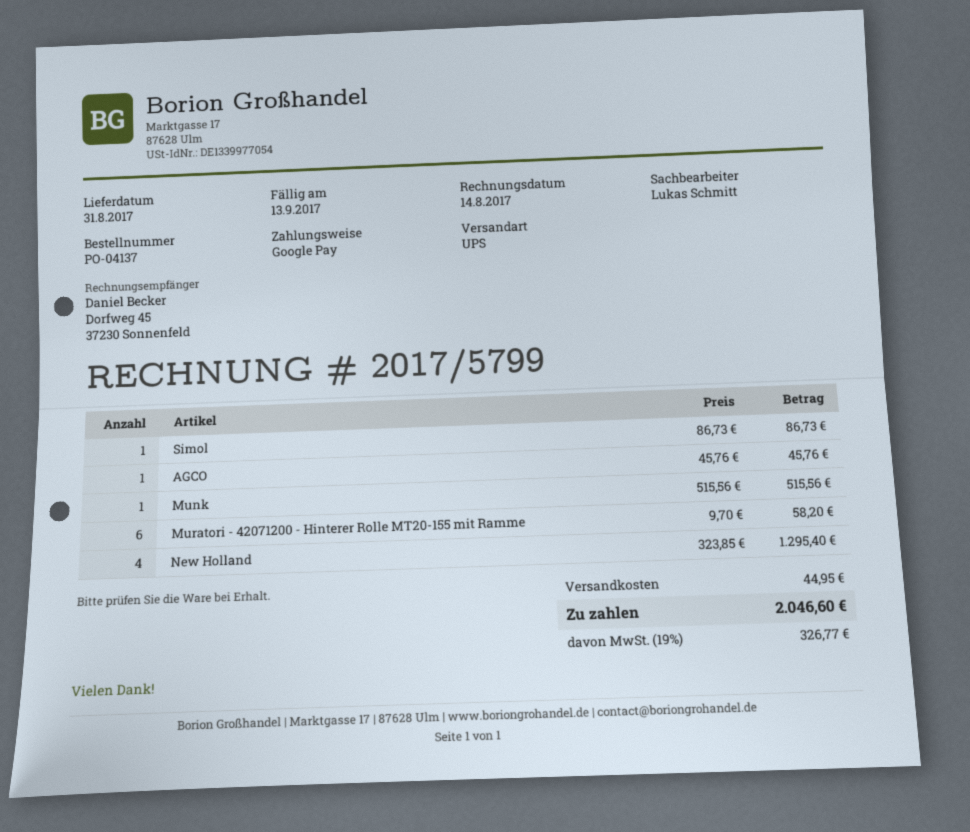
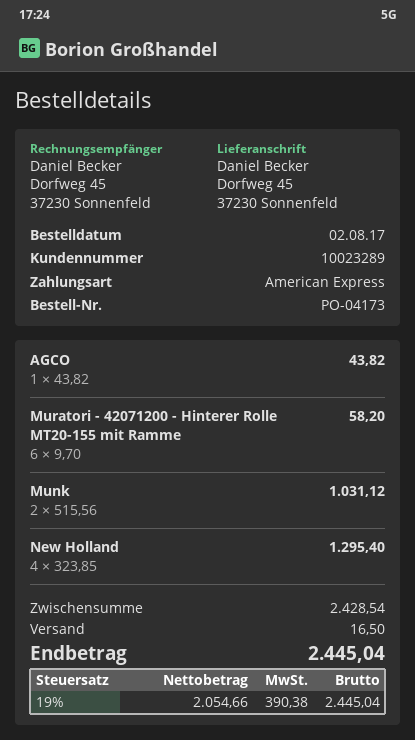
order number: PO-04137 -> PO-04173
payment method: Google Pay -> American Express
Simol: 1 x 86.73 = 86.73 -> none
AGCO: 1 x 45.76 = 45.76 -> 1 x 43.82 = 43.82
Munk: 1 x 515.56 = 515.56 -> 2 x 515.56 = 1031.12
shipping: 44.95 -> 16.50
tax: 19% = 326.77 -> 19% = 390.38
total: 2046.60 -> 2445.04

